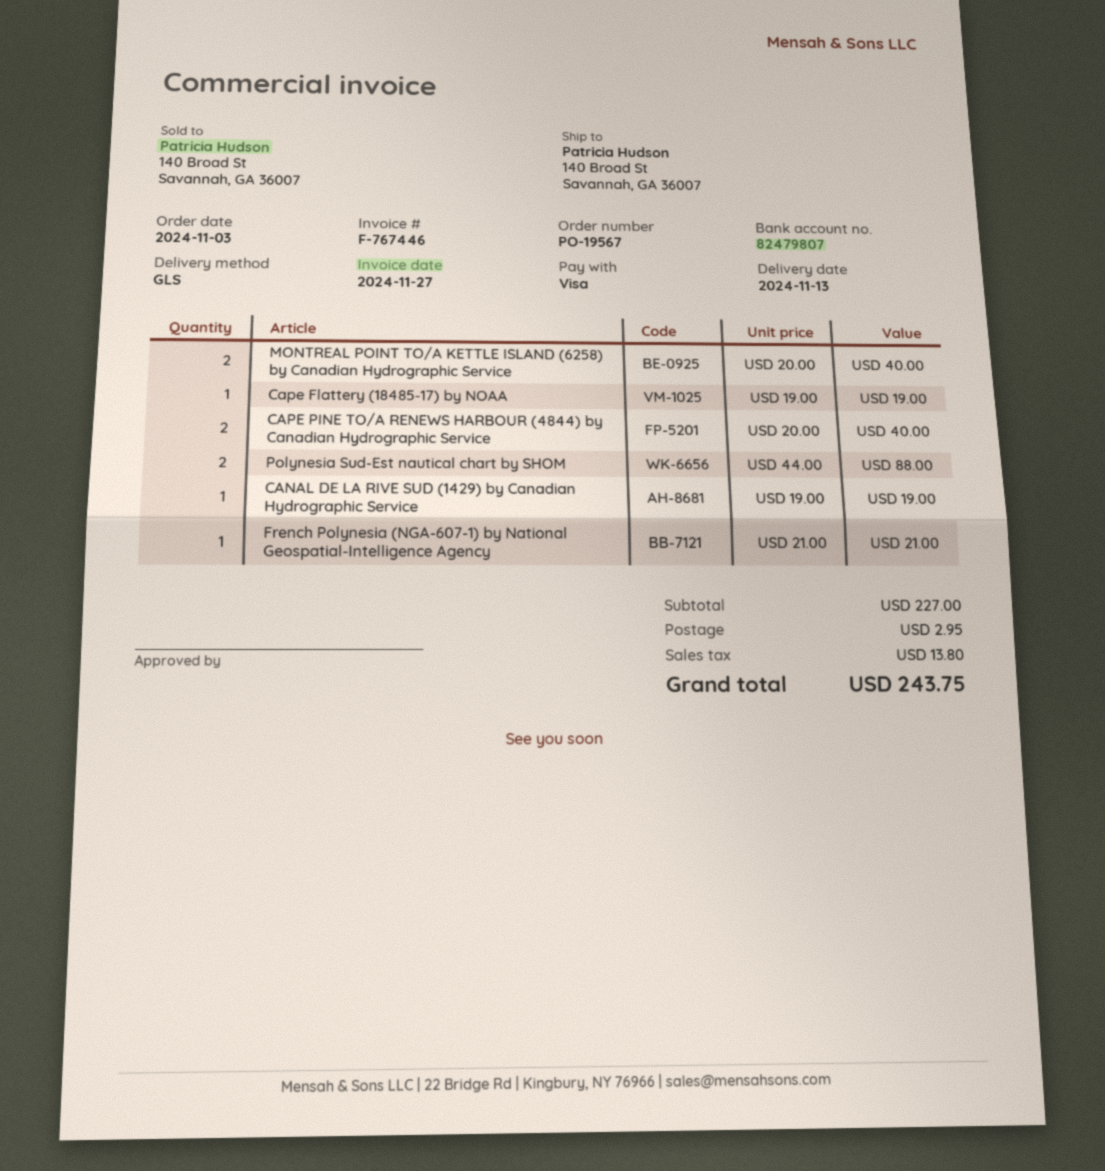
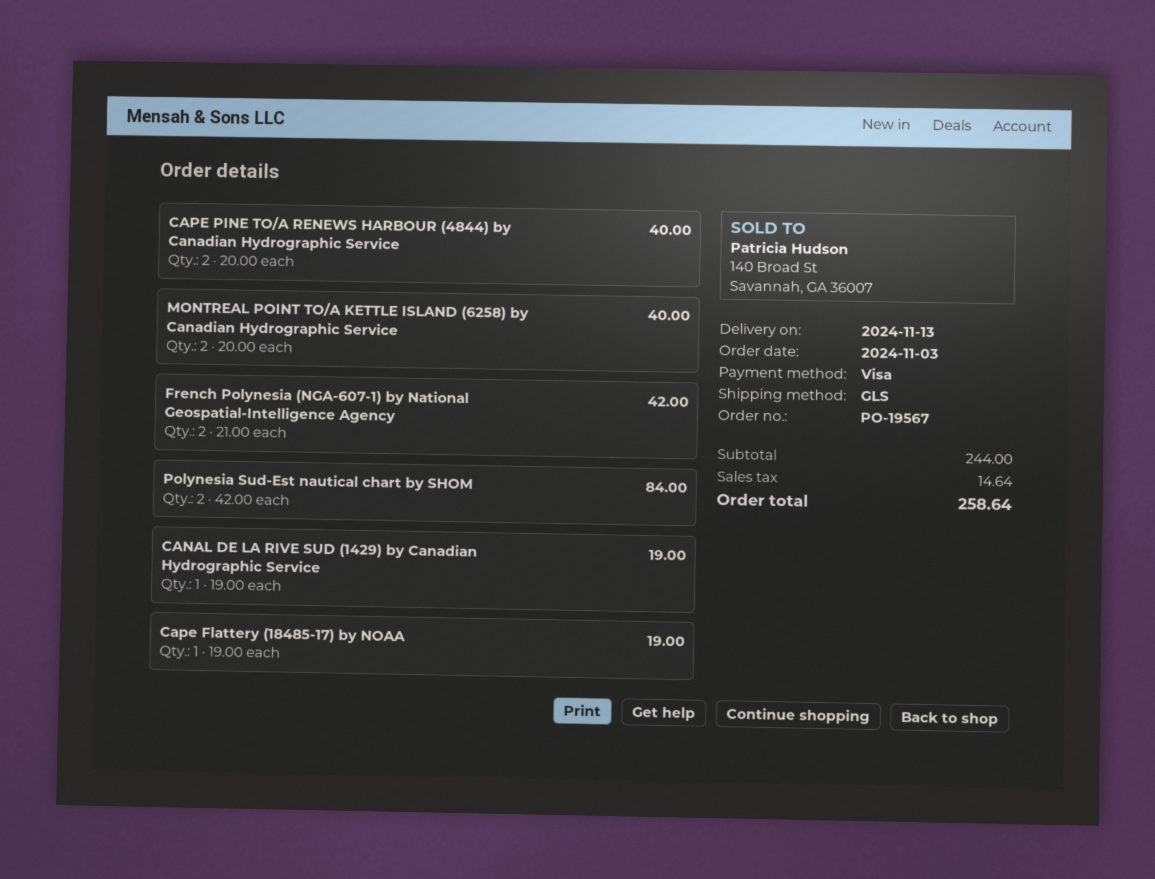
Polynesia Sud-Est nautical chart by SHOM: 2 x 44.00 = 88.00 -> 2 x 42.00 = 84.00
French Polynesia (NGA-607-1) by National Geospatial-Intelligence Agency: 1 x 21.00 = 21.00 -> 2 x 21.00 = 42.00
subtotal: 227.00 -> 244.00
shipping: 2.95 -> none
tax: 13.80 -> 14.64
total: 243.75 -> 258.64

